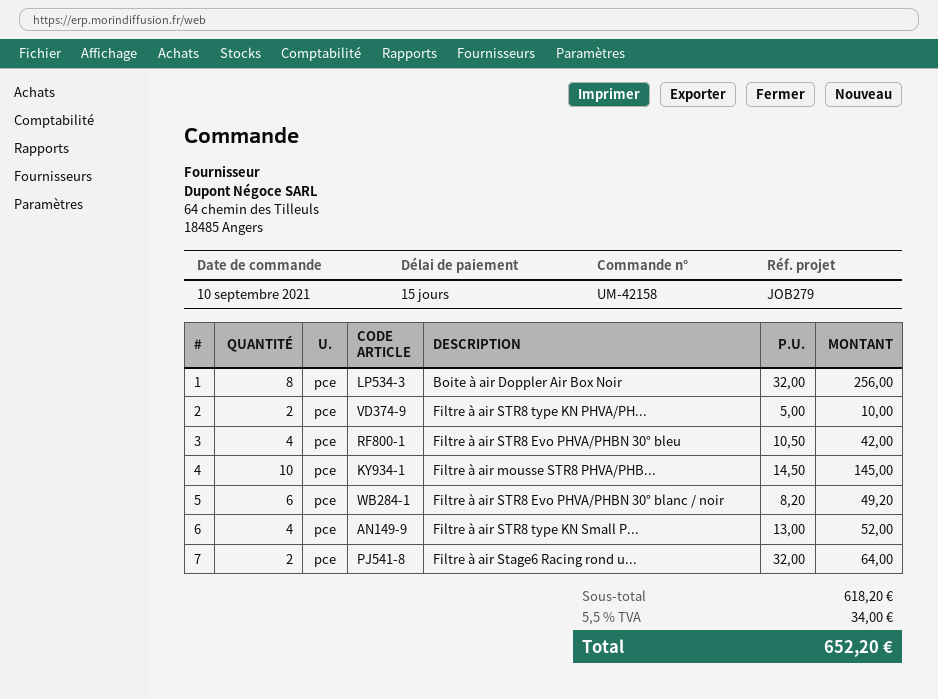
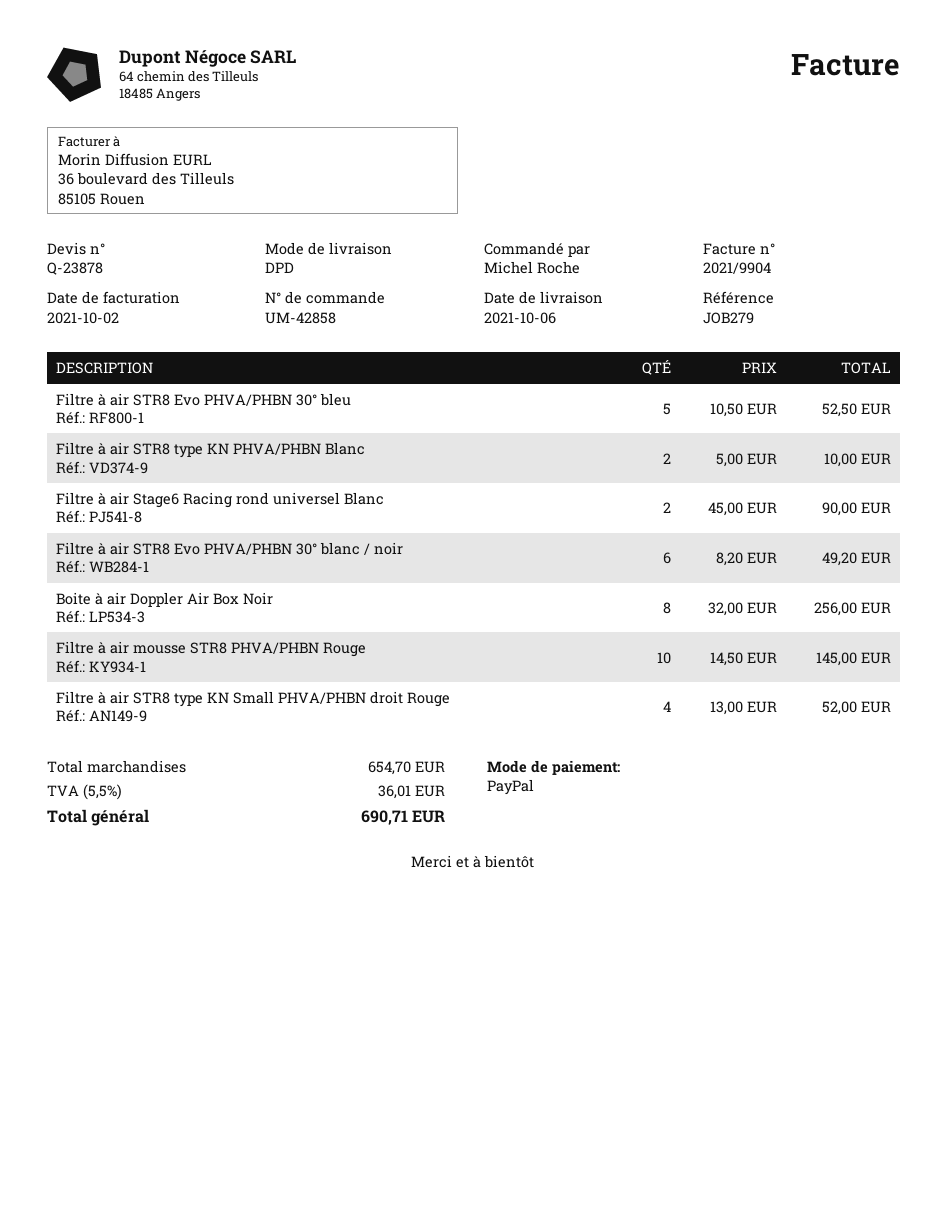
order number: UM-42158 -> UM-42858
Filtre à air STR8 Evo PHVA/PHBN 30° bleu: 4 x 10.50 = 42.00 -> 5 x 10.50 = 52.50
Filtre à air Stage6 Racing rond u...: 2 x 32.00 = 64.00 -> 2 x 45.00 = 90.00
subtotal: 618.20 -> 654.70
tax: 5.5% = 34.00 -> 5.5% = 36.01
total: 652.20 -> 690.71

